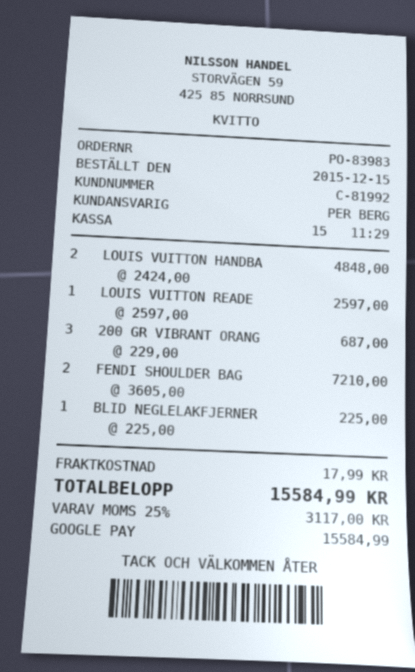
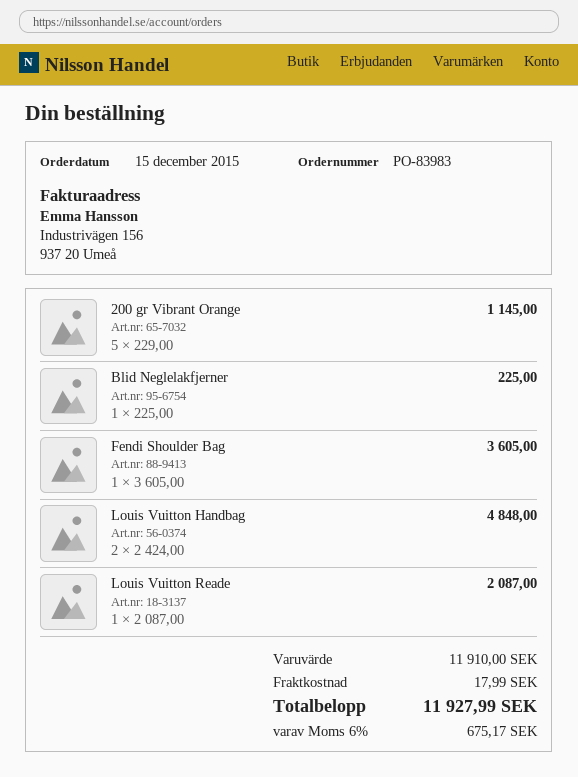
LOUIS VUITTON READE: 1 x 2597.00 = 2597.00 -> 1 x 2087.00 = 2087.00
200 GR VIBRANT ORANG: 3 x 229.00 = 687.00 -> 5 x 229.00 = 1145.00
FENDI SHOULDER BAG: 2 x 3605.00 = 7210.00 -> 1 x 3605.00 = 3605.00
tax: 25% = 3117.00 -> 6% = 675.17
total: 15584.99 -> 11927.99

